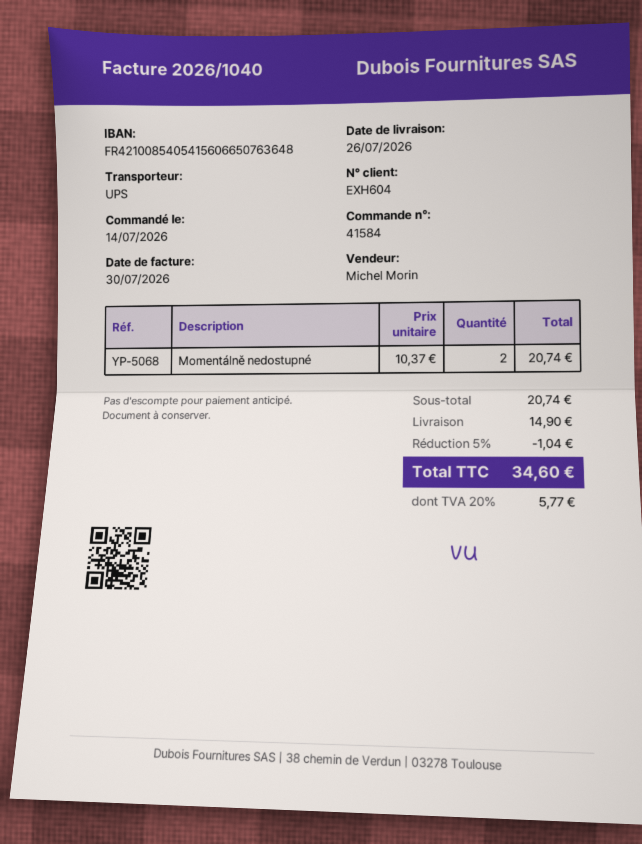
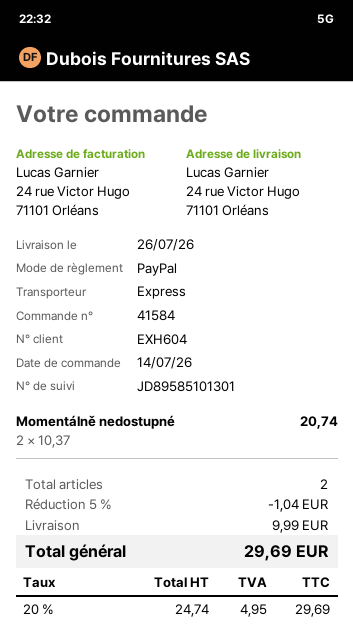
shipping method: UPS -> express
shipping: 14.90 -> 9.99
tax: 20% = 5.77 -> 20% = 4.95
total: 34.60 -> 29.69

